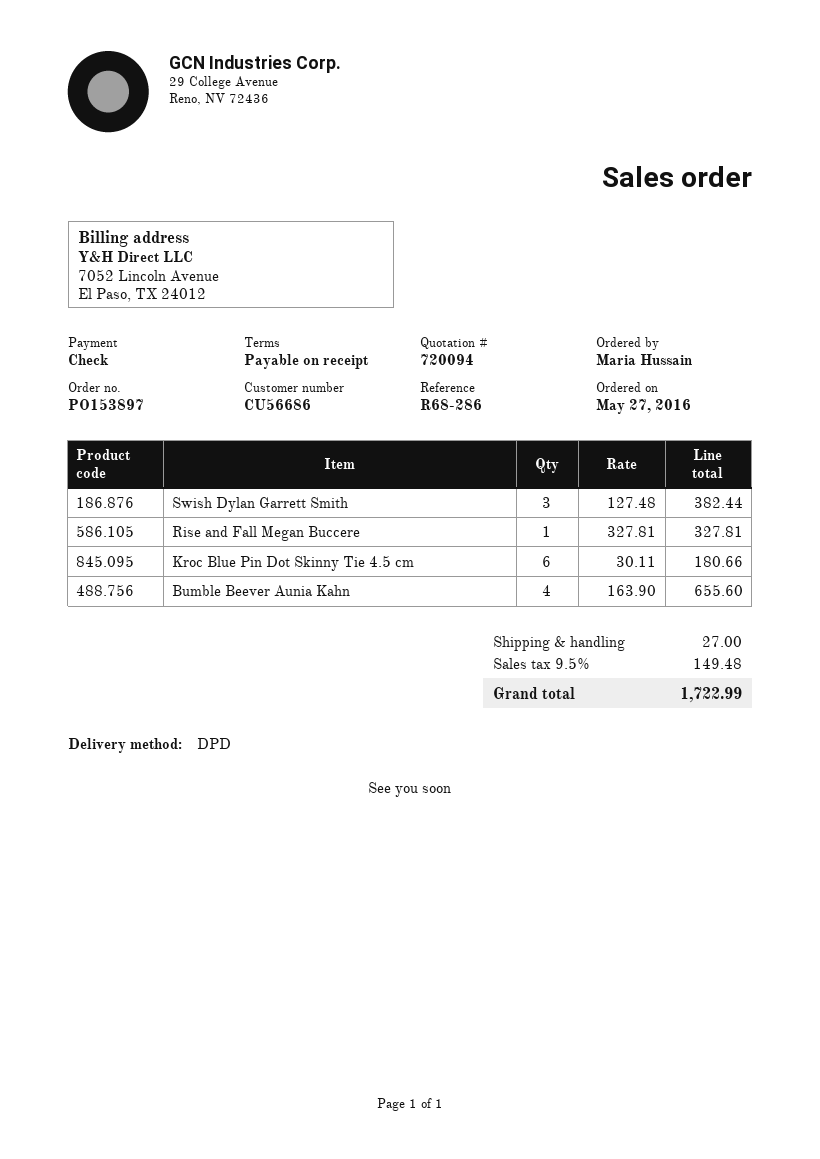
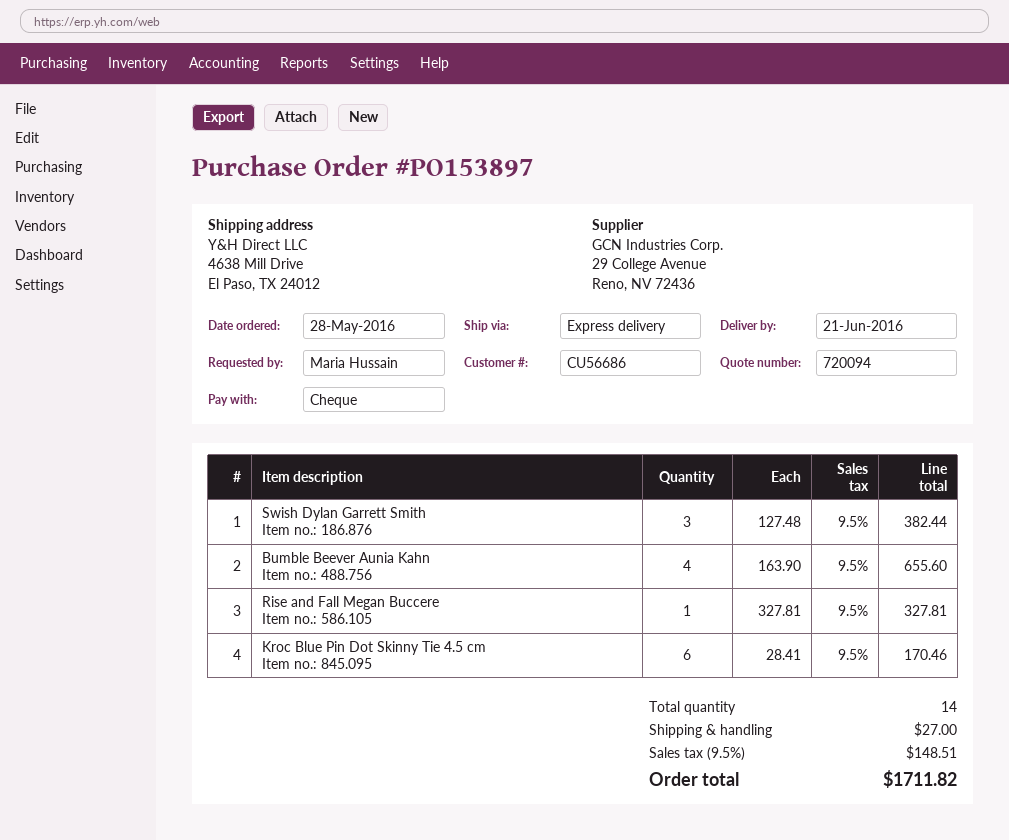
order date: 2016-05-27 -> 2016-05-28
shipping method: DPD -> express
Kroc Blue Pin Dot Skinny Tie 4.5 cm: 6 x 30.11 = 180.66 -> 6 x 28.41 = 170.46
tax: 9.5% = 149.48 -> 9.5% = 148.51
total: 1722.99 -> 1711.82

